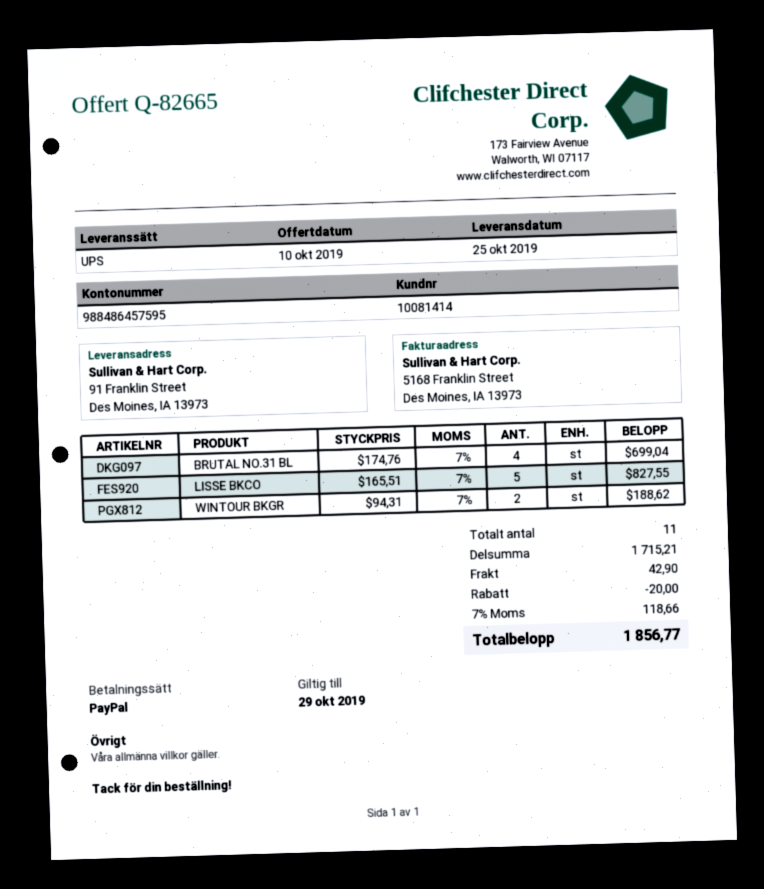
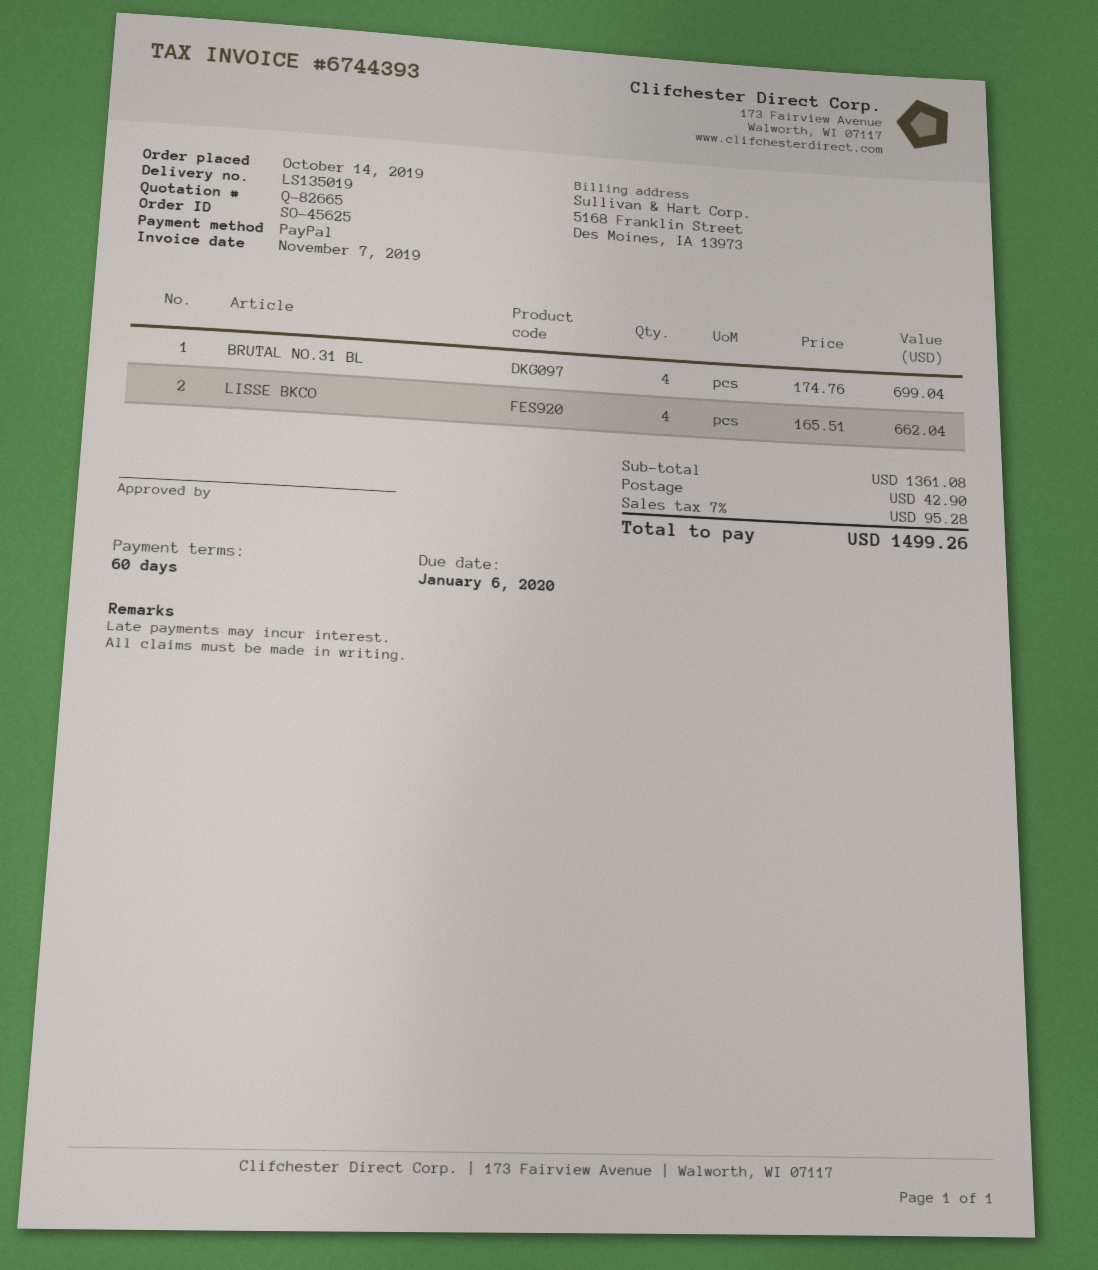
LISSE BKCO: 5 x 165.51 = 827.55 -> 4 x 165.51 = 662.04
WINTOUR BKGR: 2 x 94.31 = 188.62 -> none
subtotal: 1715.21 -> 1361.08
discount: 20.00 -> none
tax: 7% = 118.66 -> 7% = 95.28
total: 1856.77 -> 1499.26

